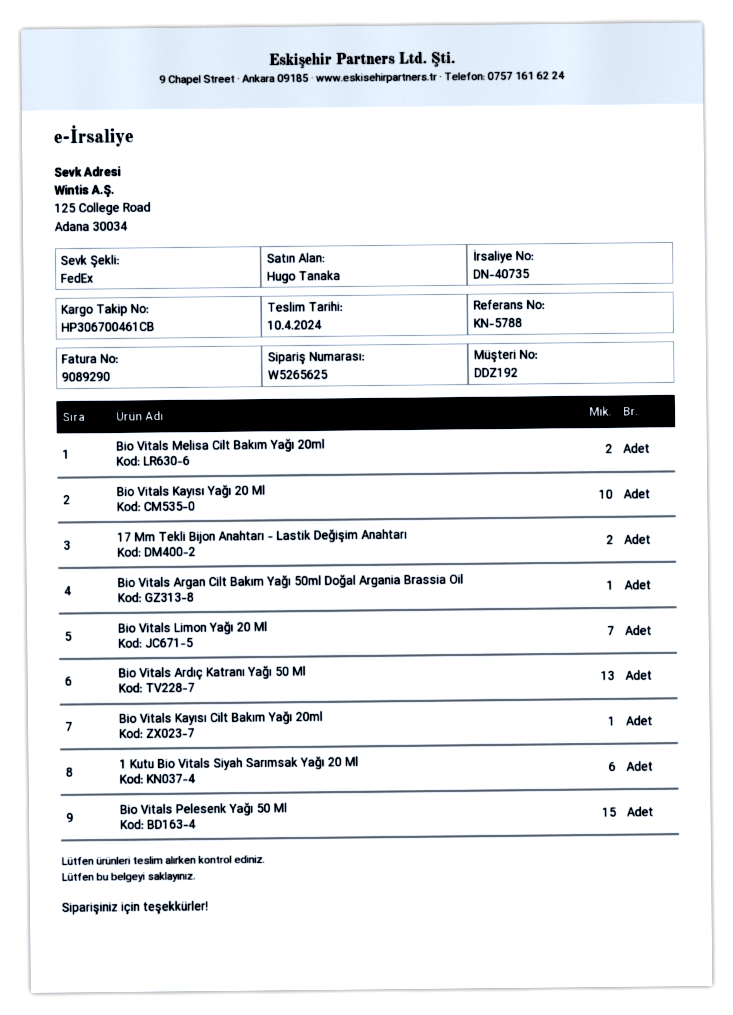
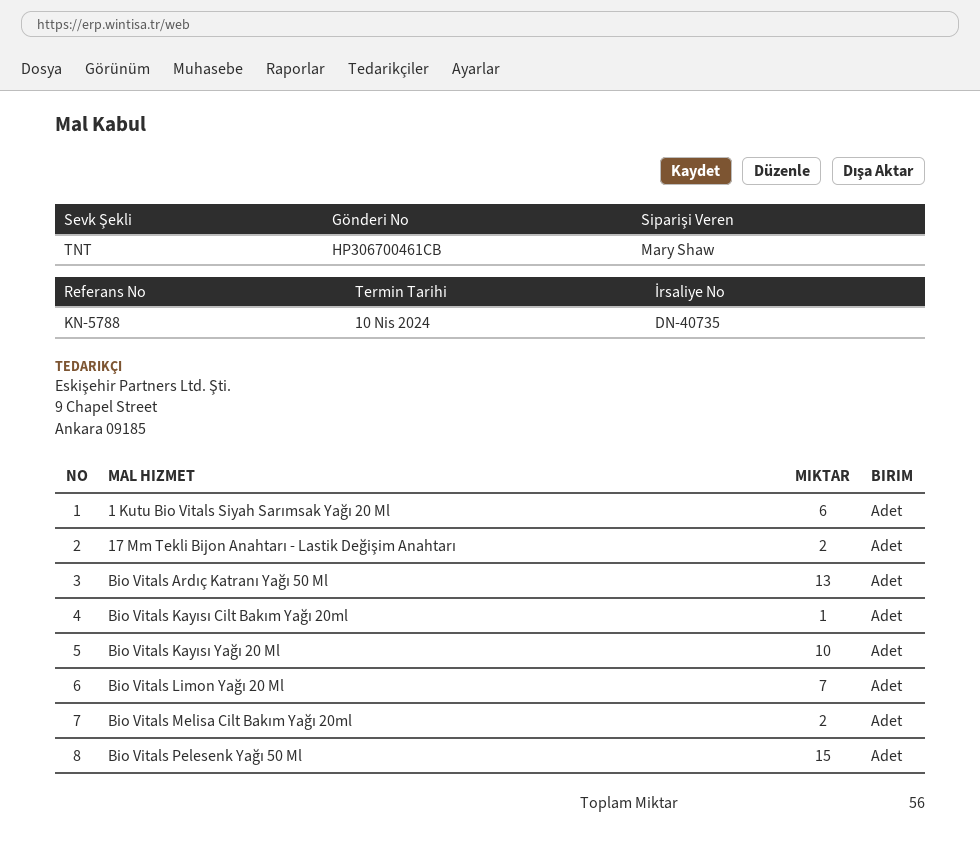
ordered by: Hugo Tanaka -> Mary Shaw
shipping method: FedEx -> TNT
Bio Vitals Argan Cilt Bakım Yağı 50ml Doğal Argania Brassia Oil: 1 -> none

